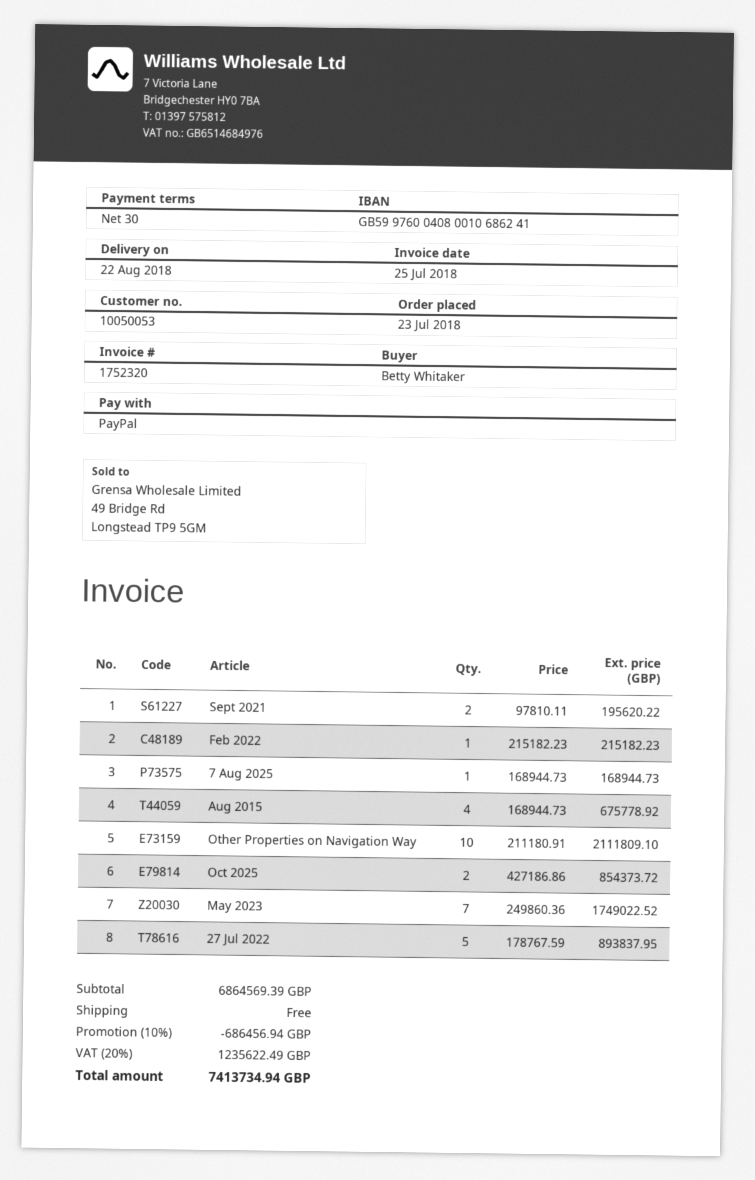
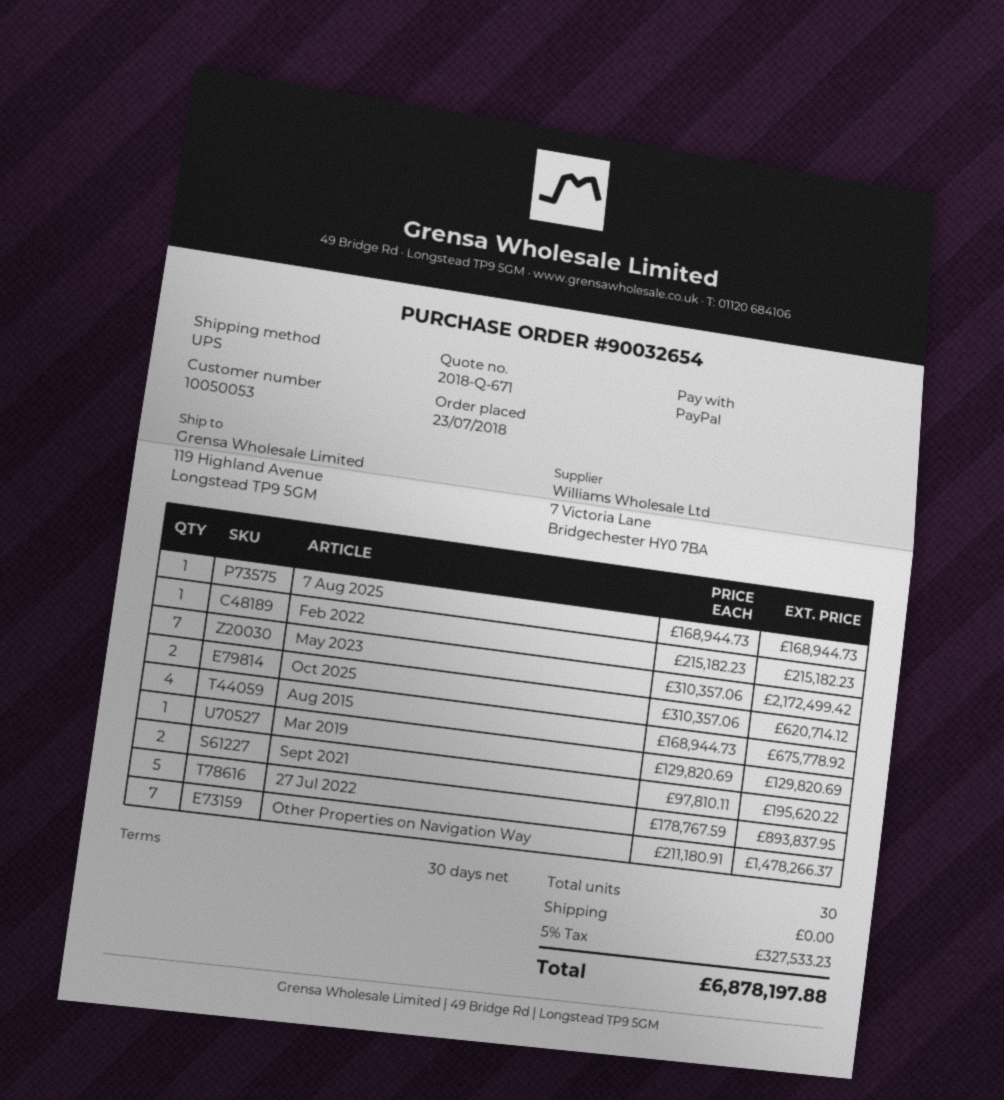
Other Properties on Navigation Way: 10 x 211180.91 = 2111809.10 -> 7 x 211180.91 = 1478266.37
Oct 2025: 2 x 427186.86 = 854373.72 -> 2 x 310357.06 = 620714.12
May 2023: 7 x 249860.36 = 1749022.52 -> 7 x 310357.06 = 2172499.42
Mar 2019: none -> 1 x 129820.69 = 129820.69
discount: 10% = 686456.94 -> none
tax: 20% = 1235622.49 -> 5% = 327533.23
total: 7413734.94 -> 6878197.88

